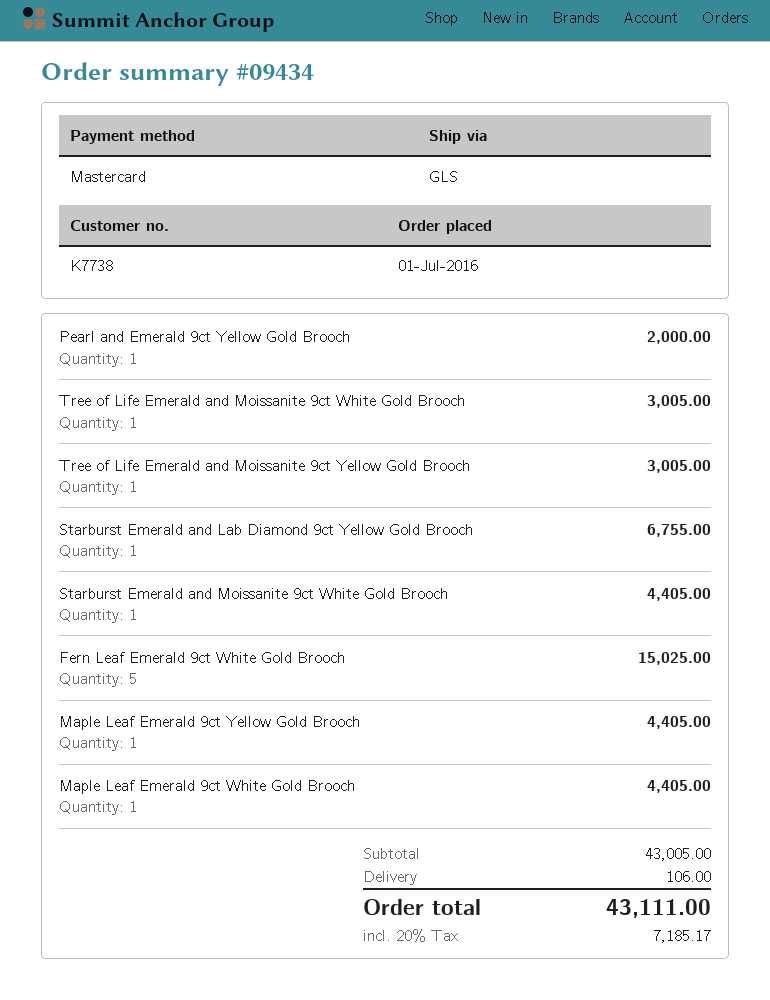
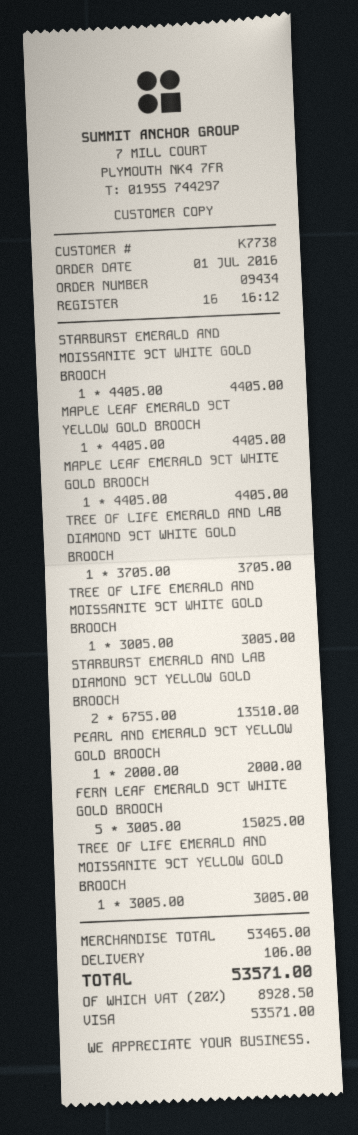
payment method: Mastercard -> Visa
Starburst Emerald and Lab Diamond 9ct Yellow Gold Brooch: 1 for 6755.00 -> 2 for 13510.00
TREE OF LIFE EMERALD AND LAB DIAMOND 9CT WHITE GOLD BROOCH: none -> 1 for 3705.00
subtotal: 43005.00 -> 53465.00
tax: 20% = 7185.17 -> 20% = 8928.50
total: 43111.00 -> 53571.00

